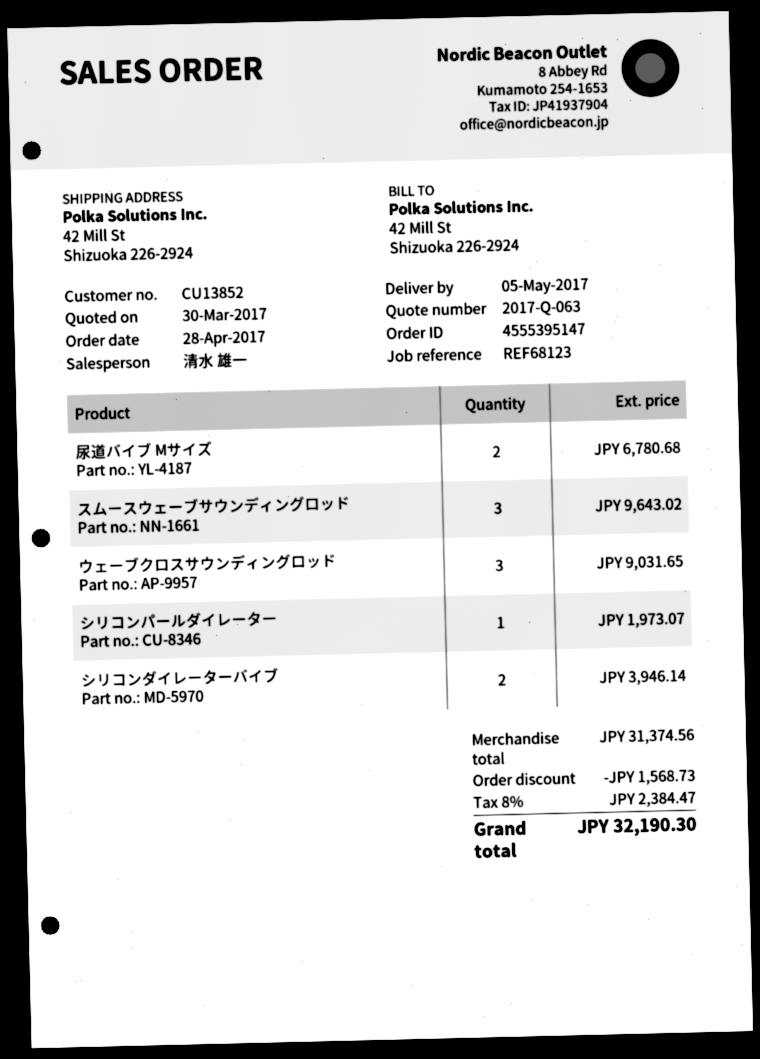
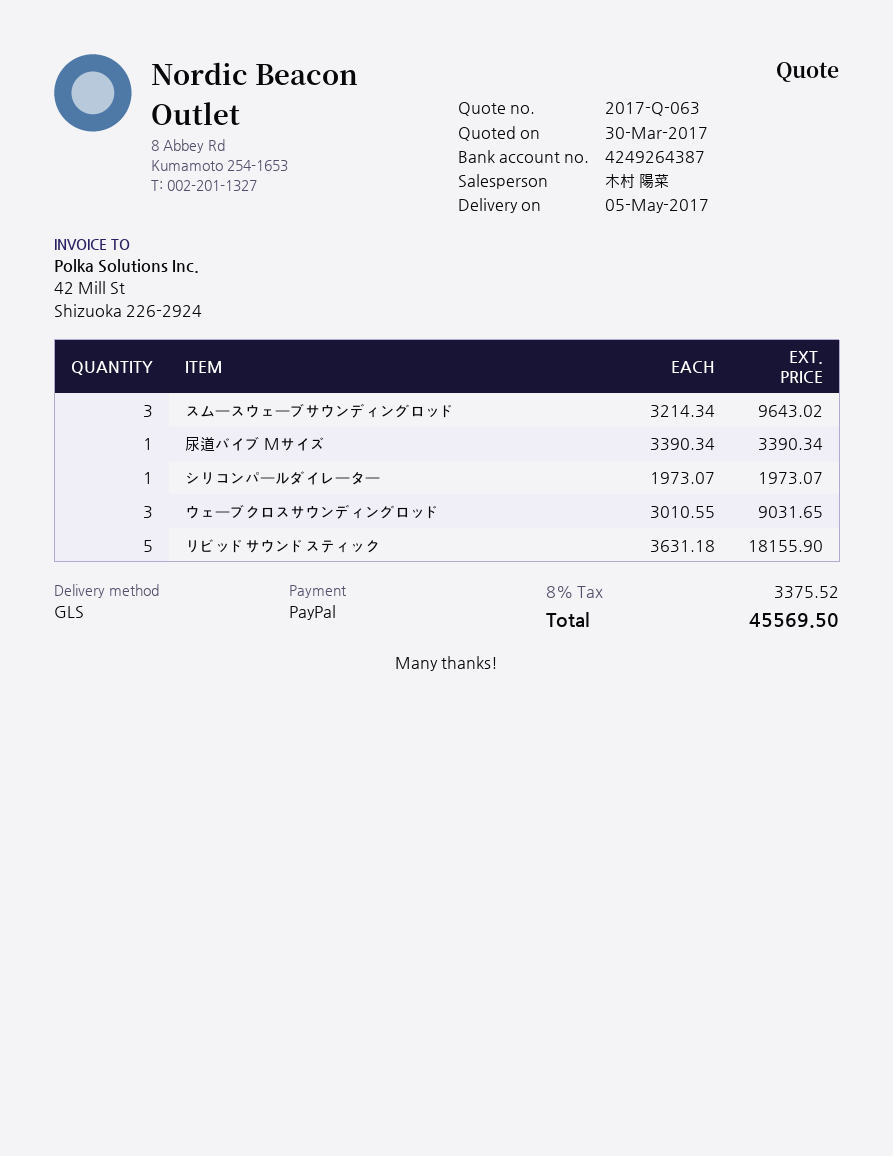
sales rep: 清水 雄一 -> 木村 陽菜
尿道バイブ Mサイズ: 2 for 6780.68 -> 1 for 3390.34
シリコンダイレーターバイブ: 2 for 3946.14 -> none
リビッドサウンドスティック: none -> 5 for 18155.90
discount: 1568.73 -> none
tax: 8% = 2384.47 -> 8% = 3375.52
total: 32190.30 -> 45569.50

